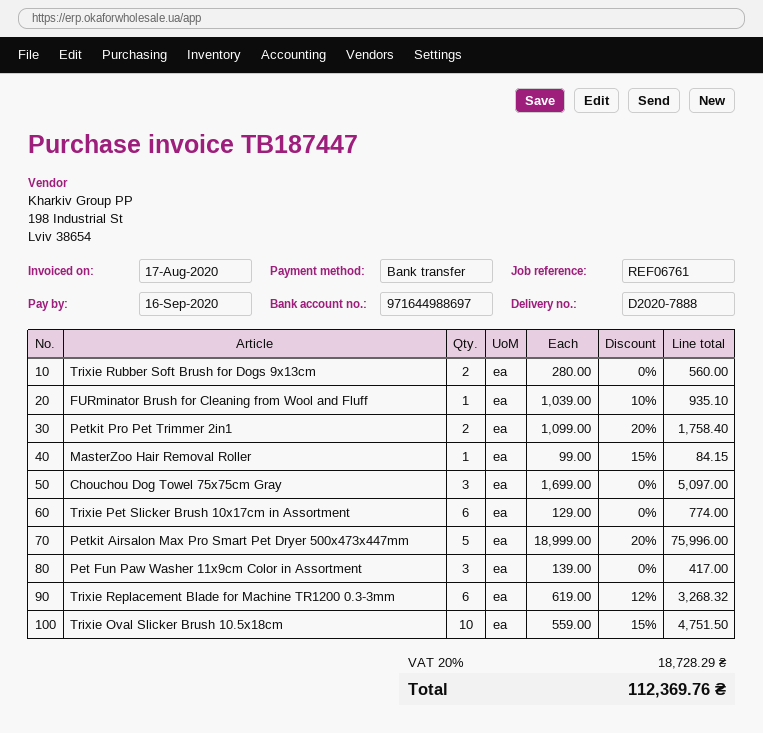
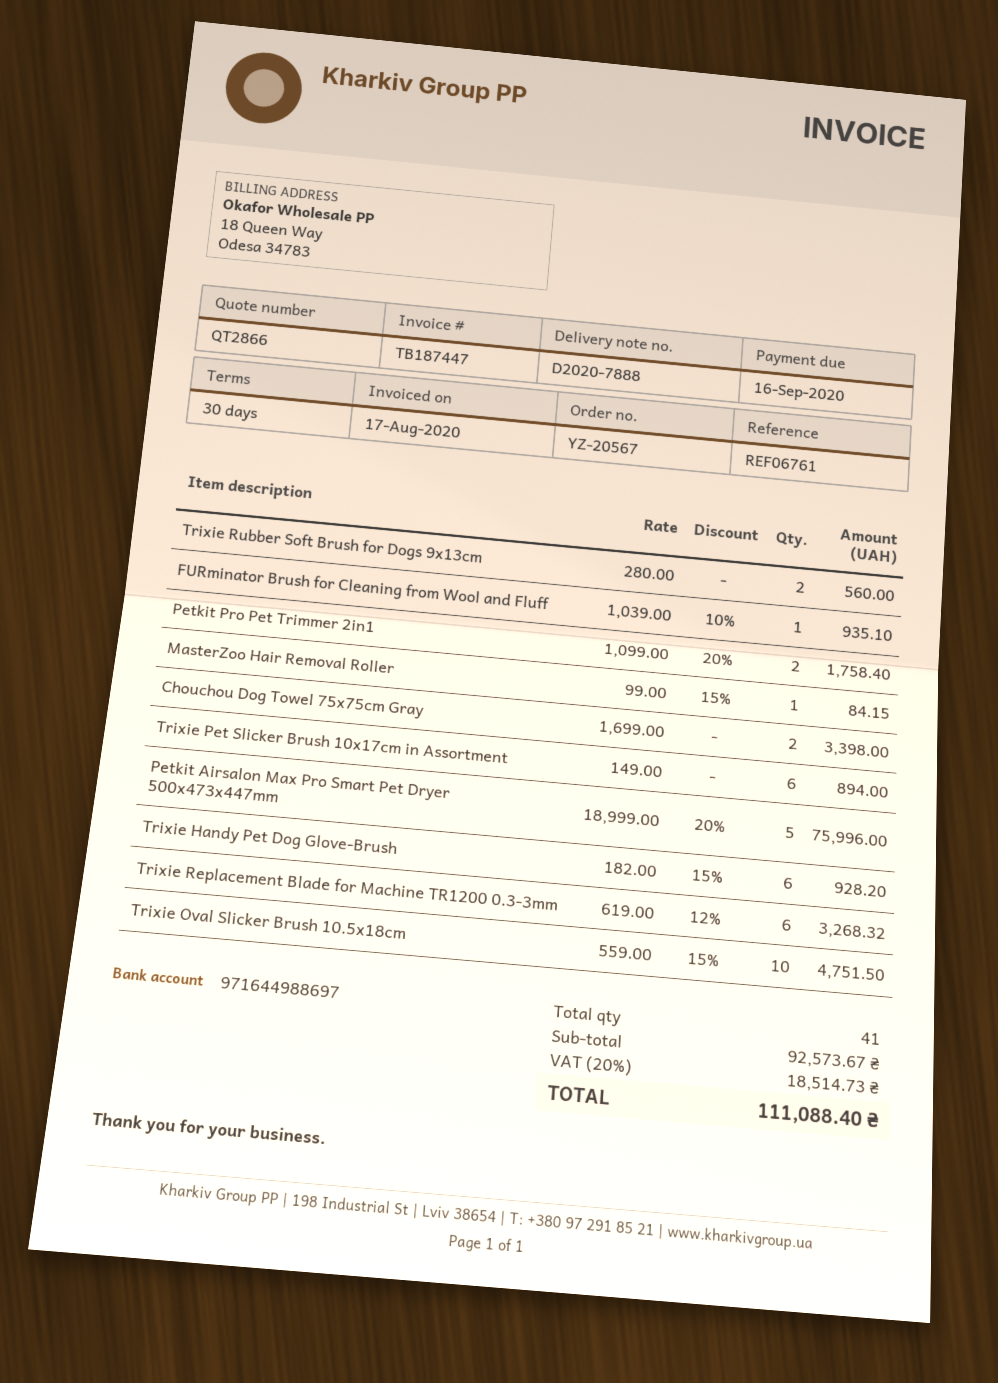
Chouchou Dog Towel 75x75cm Gray: 3 x 1699.00 = 5097.00 -> 2 x 1699.00 = 3398.00
Trixie Pet Slicker Brush 10x17cm in Assortment: 6 x 129.00 = 774.00 -> 6 x 149.00 = 894.00
Pet Fun Paw Washer 11x9cm Color in Assortment: 3 x 139.00 = 417.00 -> none
Trixie Handy Pet Dog Glove-Brush: none -> 6 x 182.00 - 15% = 928.20
tax: 20% = 18728.29 -> 20% = 18514.73
total: 112369.76 -> 111088.40

